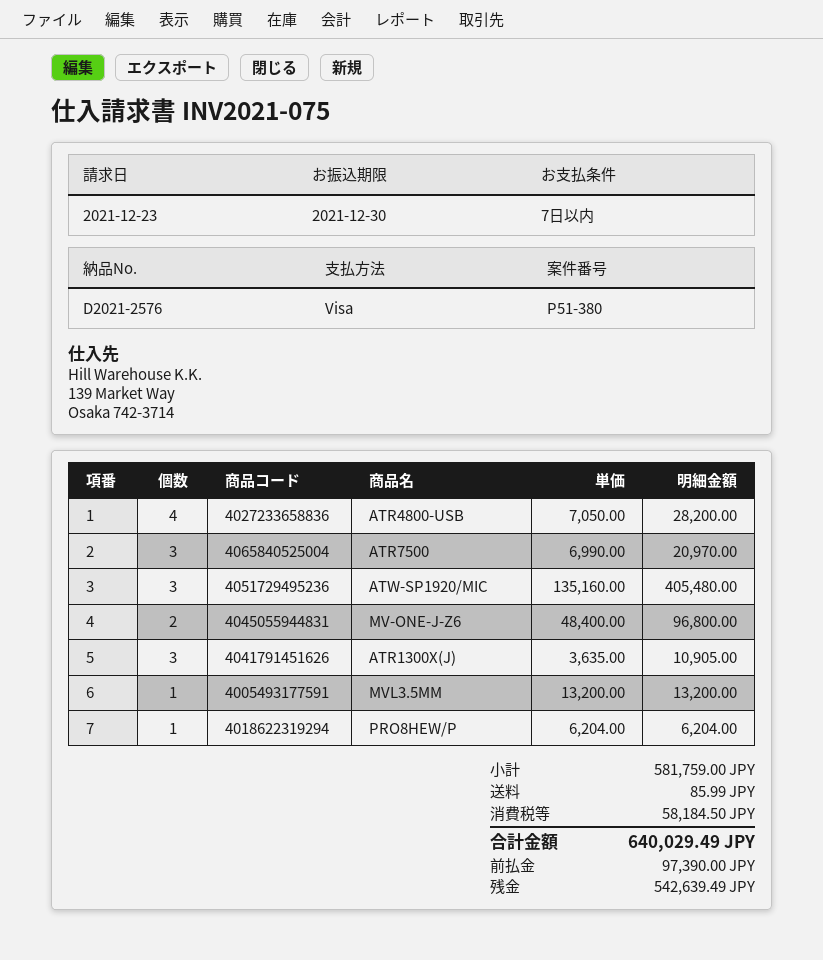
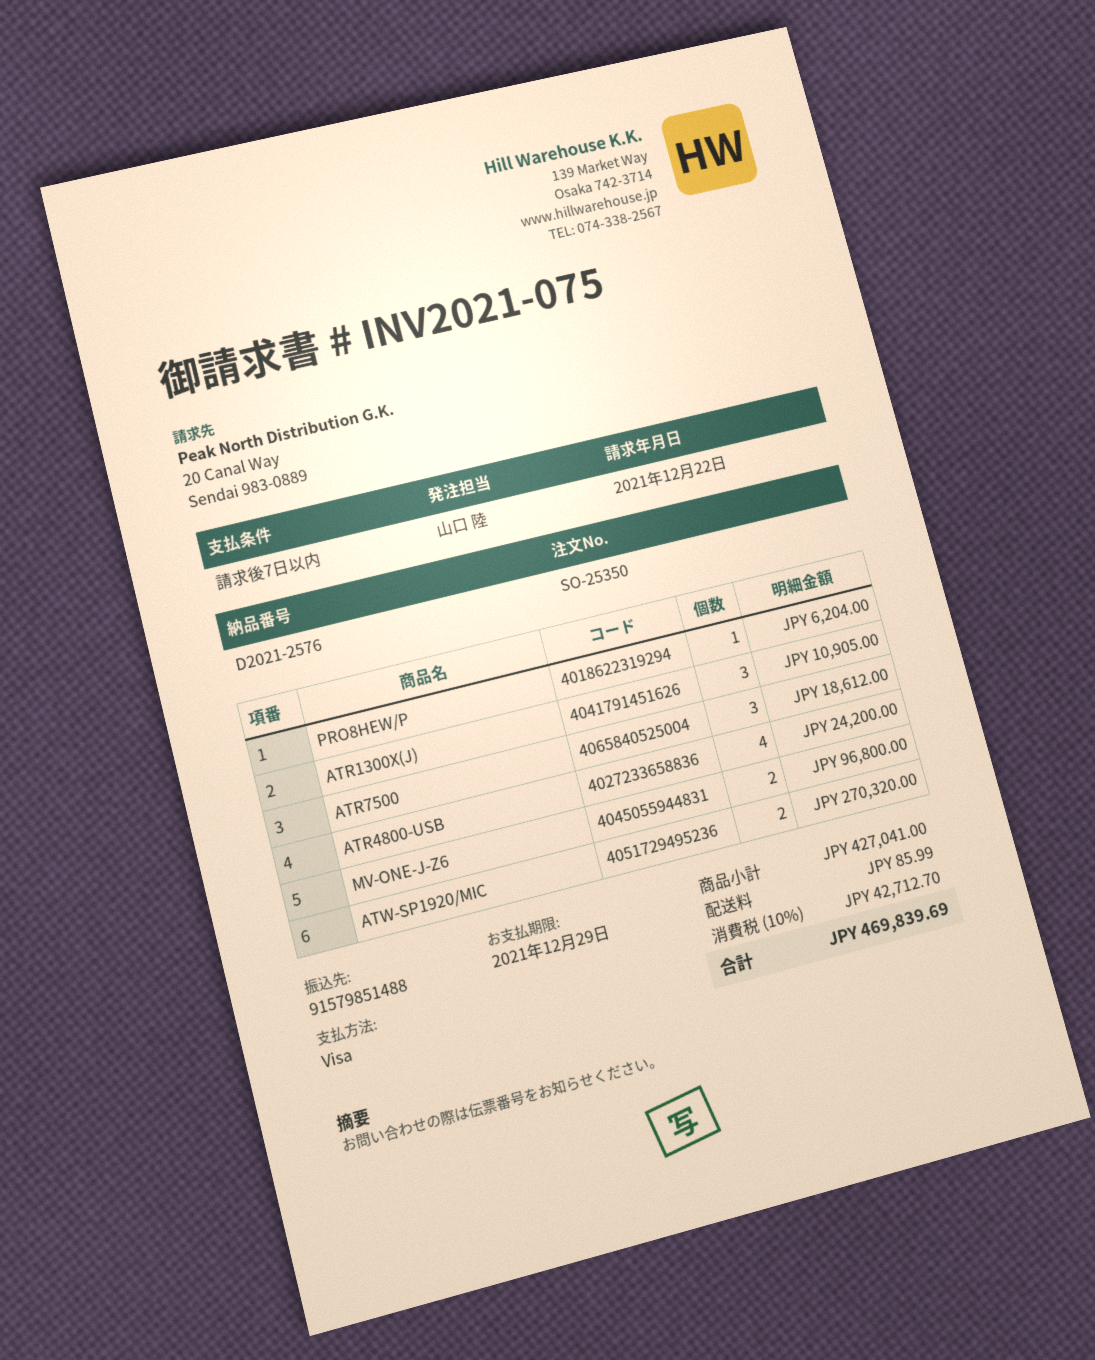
invoice date: 2021-12-23 -> 2021-12-22
due date: 2021-12-30 -> 2021-12-29
ATR4800-USB: 4 for 28200.00 -> 4 for 24200.00
ATR7500: 3 for 20970.00 -> 3 for 18612.00
ATW-SP1920/MIC: 3 for 405480.00 -> 2 for 270320.00
MVL3.5MM: 1 for 13200.00 -> none
subtotal: 581759.00 -> 427041.00
tax: 58184.50 -> 42712.70
total: 640029.49 -> 469839.69

